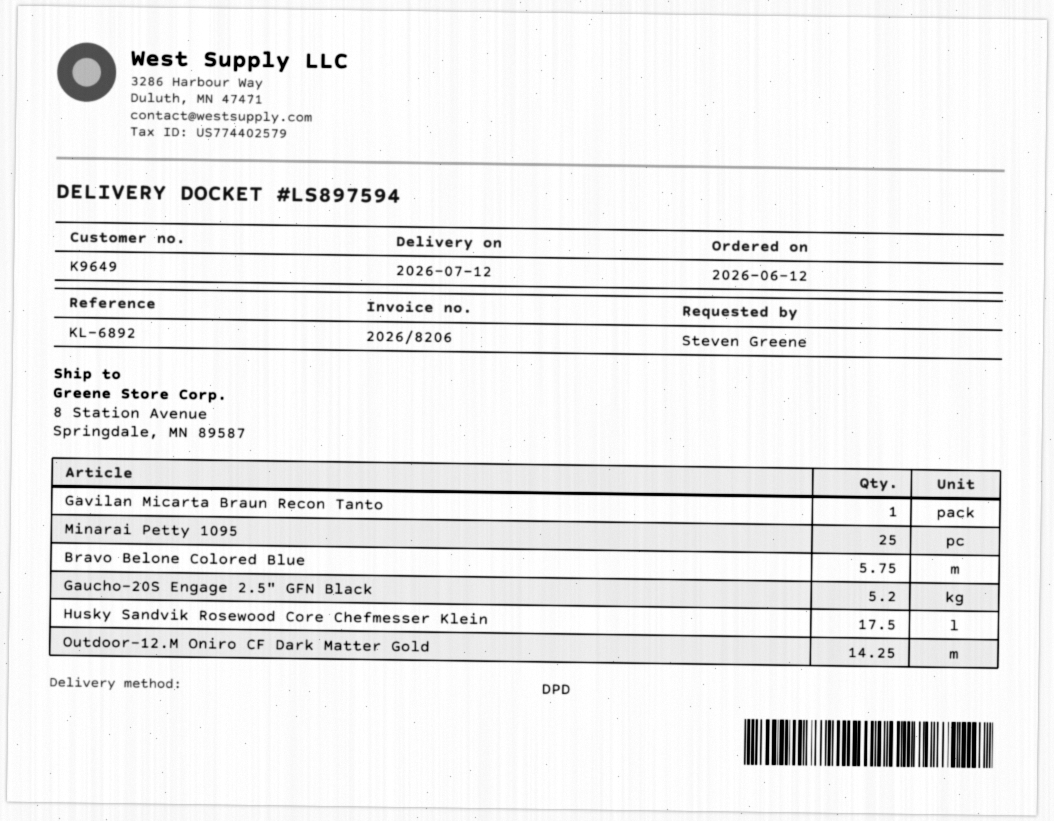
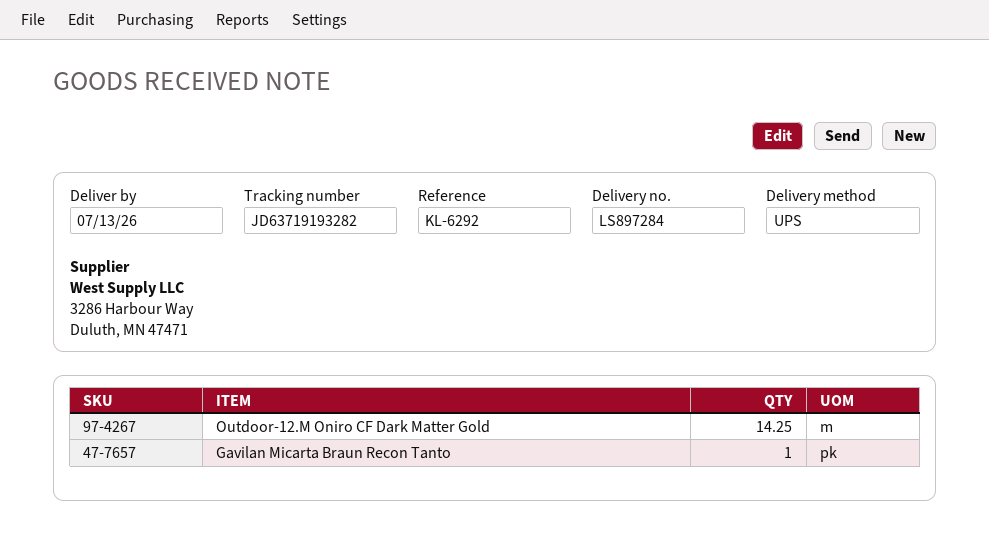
delivery note number: LS897594 -> LS897284
delivery date: 2026-07-12 -> 2026-07-13
reference: KL-6892 -> KL-6292
shipping method: DPD -> UPS
Minarai Petty 1095: 25 -> none
Bravo Belone Colored Blue: 5.75 -> none
Gaucho-20S Engage 2.5" GFN Black: 5.2 -> none
Husky Sandvik Rosewood Core Chefmesser Klein: 17.5 -> none

